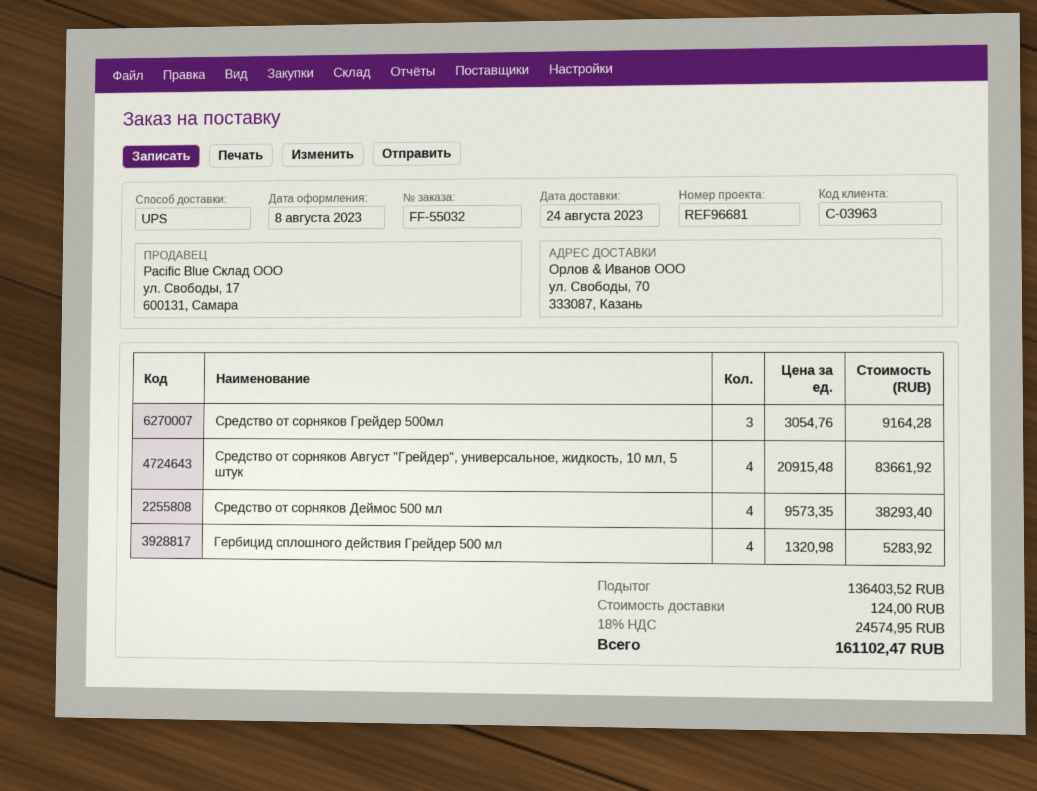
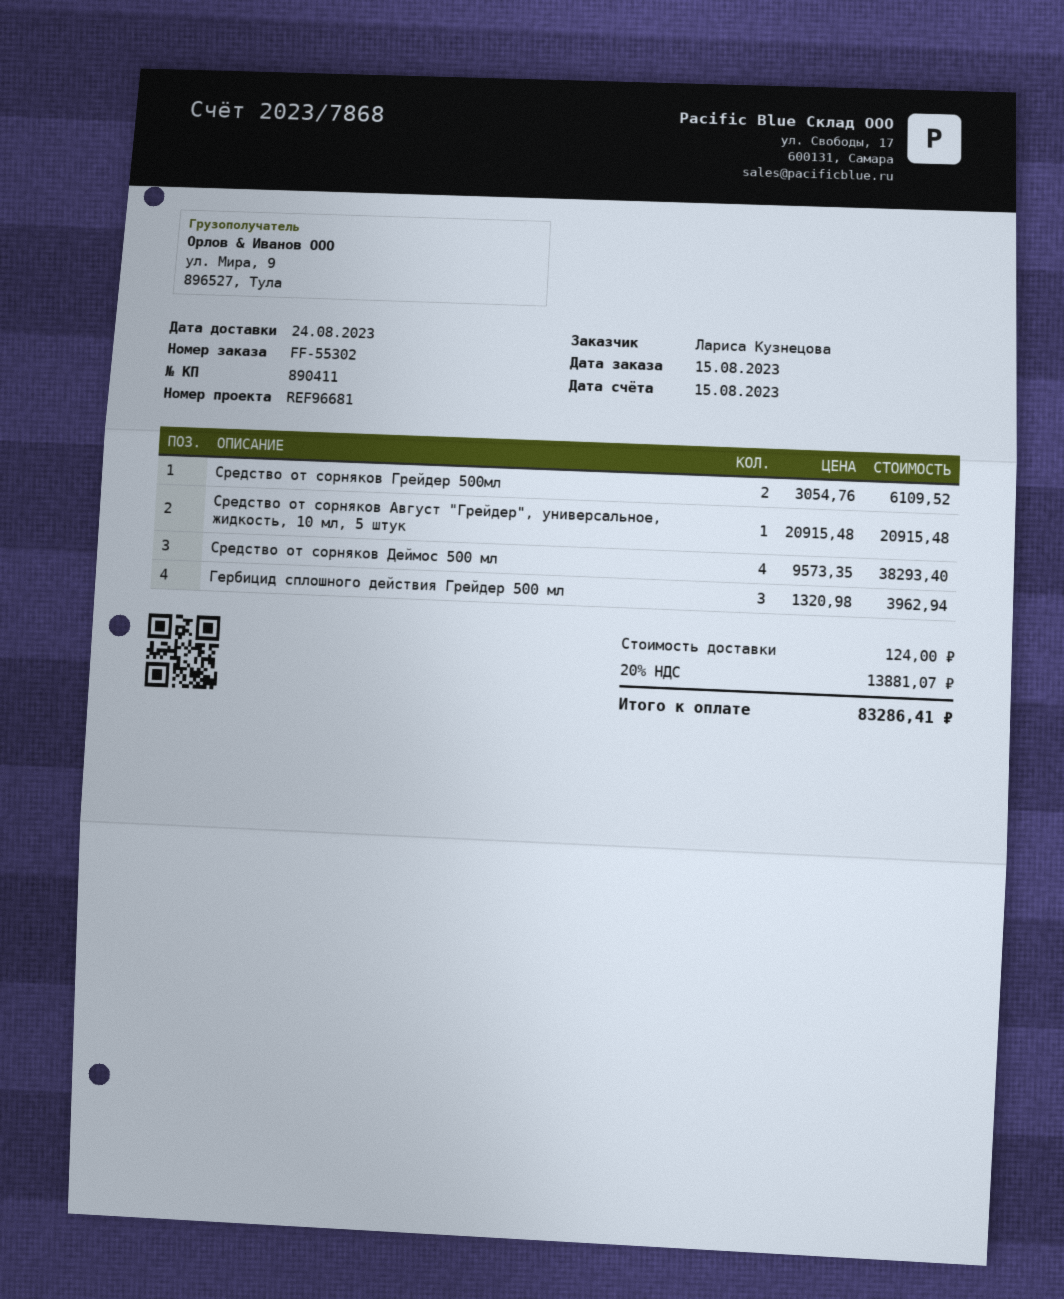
order number: FF-55032 -> FF-55302
order date: 2023-08-08 -> 2023-08-15
ship to: ул. Свободы, 70, 333087, Казань -> ул. Мира, 9, 896527, Тула
Средство от сорняков Грейдер 500мл: 3 x 3054.76 = 9164.28 -> 2 x 3054.76 = 6109.52
Средство от сорняков Август "Грейдер", универсальное, жидкость, 10 мл, 5 штук: 4 x 20915.48 = 83661.92 -> 1 x 20915.48 = 20915.48
Гербицид сплошного действия Грейдер 500 мл: 4 x 1320.98 = 5283.92 -> 3 x 1320.98 = 3962.94
tax: 18% = 24574.95 -> 20% = 13881.07
total: 161102.47 -> 83286.41

